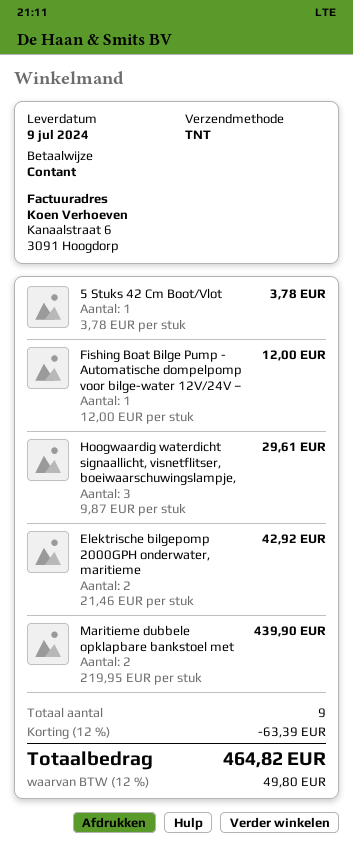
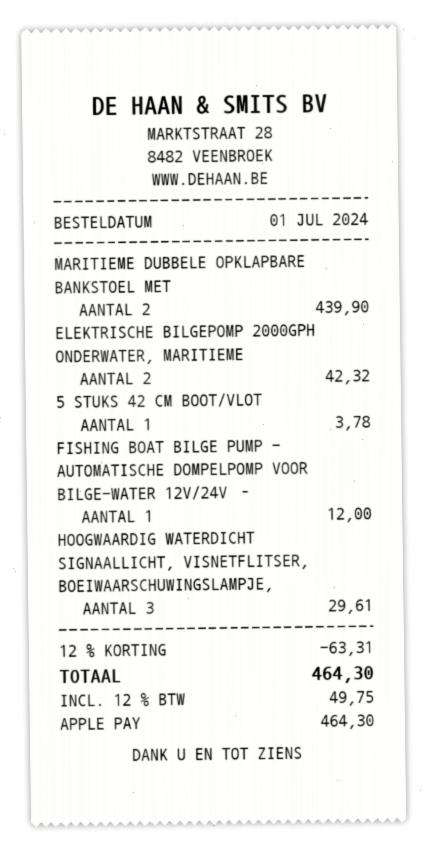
payment method: cash -> Apple Pay
Elektrische bilgepomp 2000GPH onderwater, maritieme: 2 for 42.92 -> 2 for 42.32
discount: 12% = 63.39 -> 12% = 63.31
tax: 12% = 49.80 -> 12% = 49.75
total: 464.82 -> 464.30

